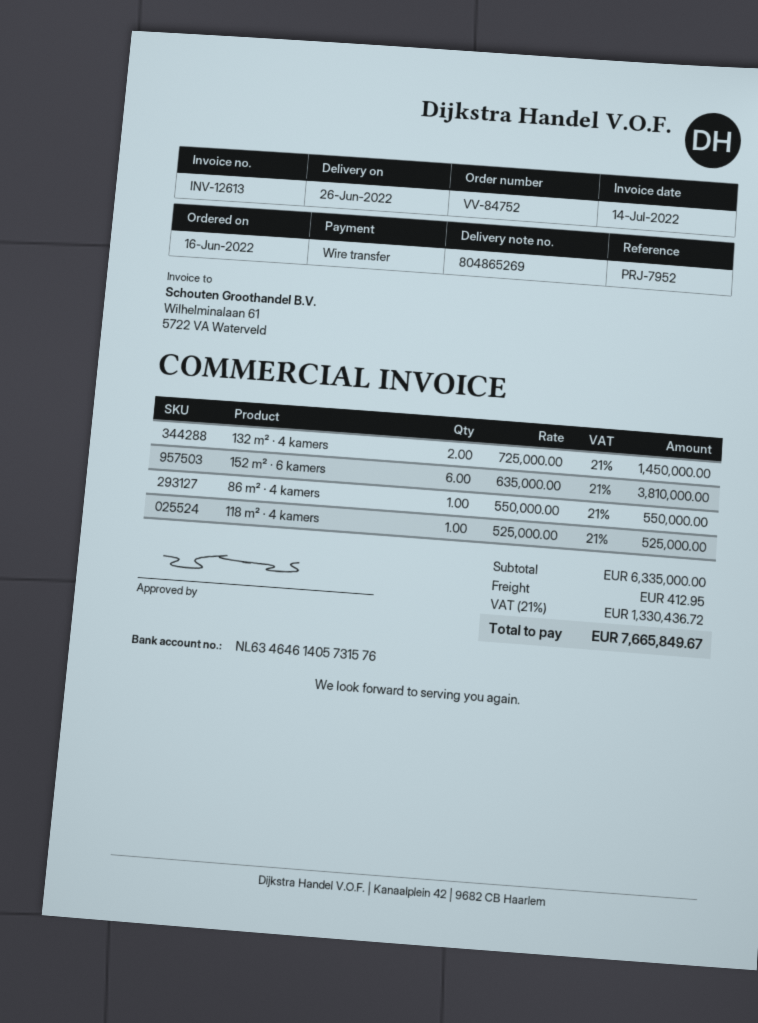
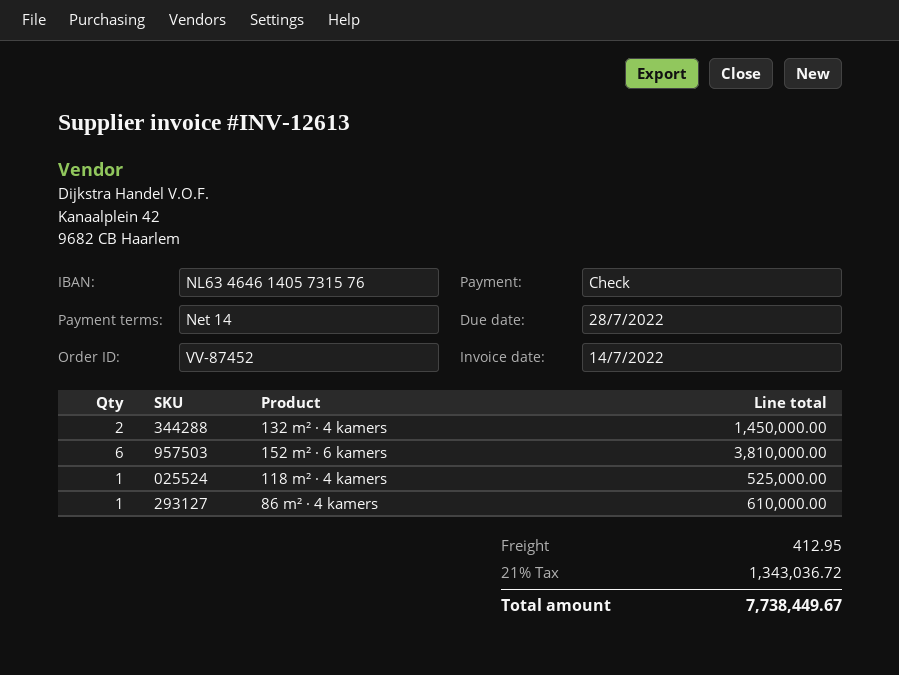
order number: VV-84752 -> VV-87452
payment method: bank transfer -> cheque
86 m² · 4 kamers: 1 for 550000.00 -> 1 for 610000.00
tax: 21% = 1330436.72 -> 21% = 1343036.72
total: 7665849.67 -> 7738449.67

